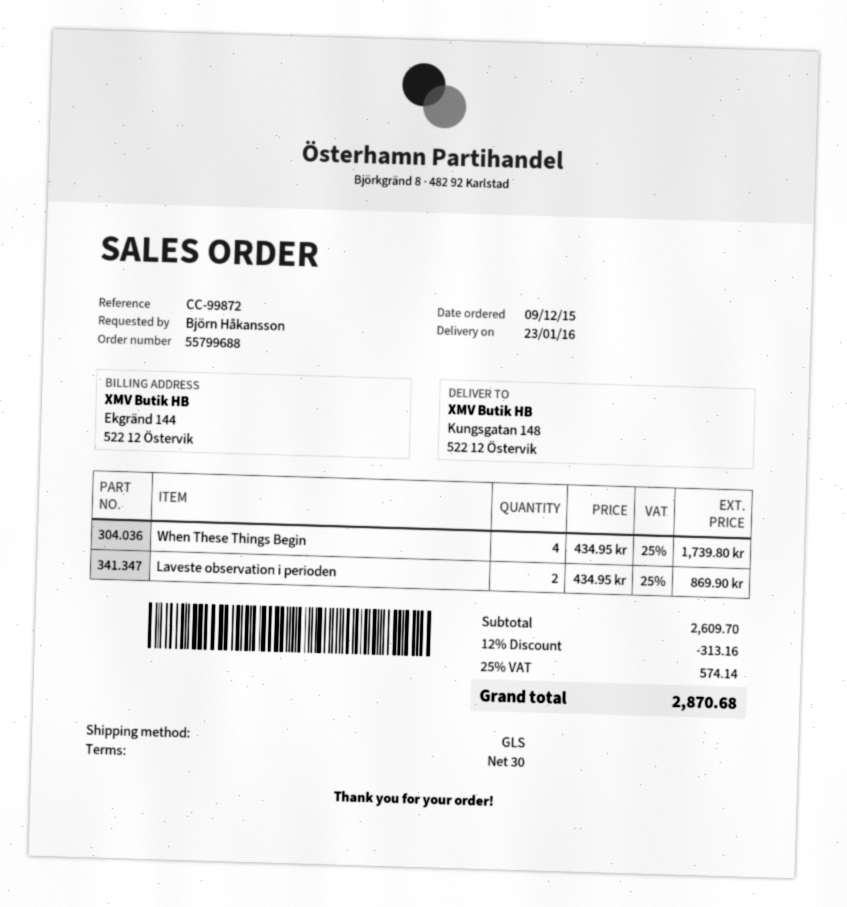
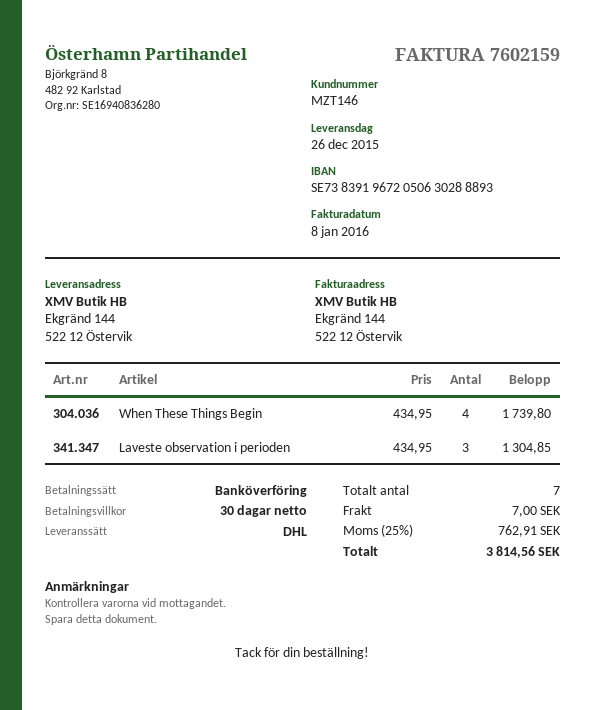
delivery date: 2016-01-23 -> 2015-12-26
shipping method: GLS -> DHL
ship to: Kungsgatan 148, 522 12 Östervik -> Ekgränd 144, 522 12 Östervik
Laveste observation i perioden: 2 x 434.95 = 869.90 -> 3 x 434.95 = 1304.85
discount: 12% = 313.16 -> none
shipping: none -> 7.00
tax: 25% = 574.14 -> 25% = 762.91
total: 2870.68 -> 3814.56

